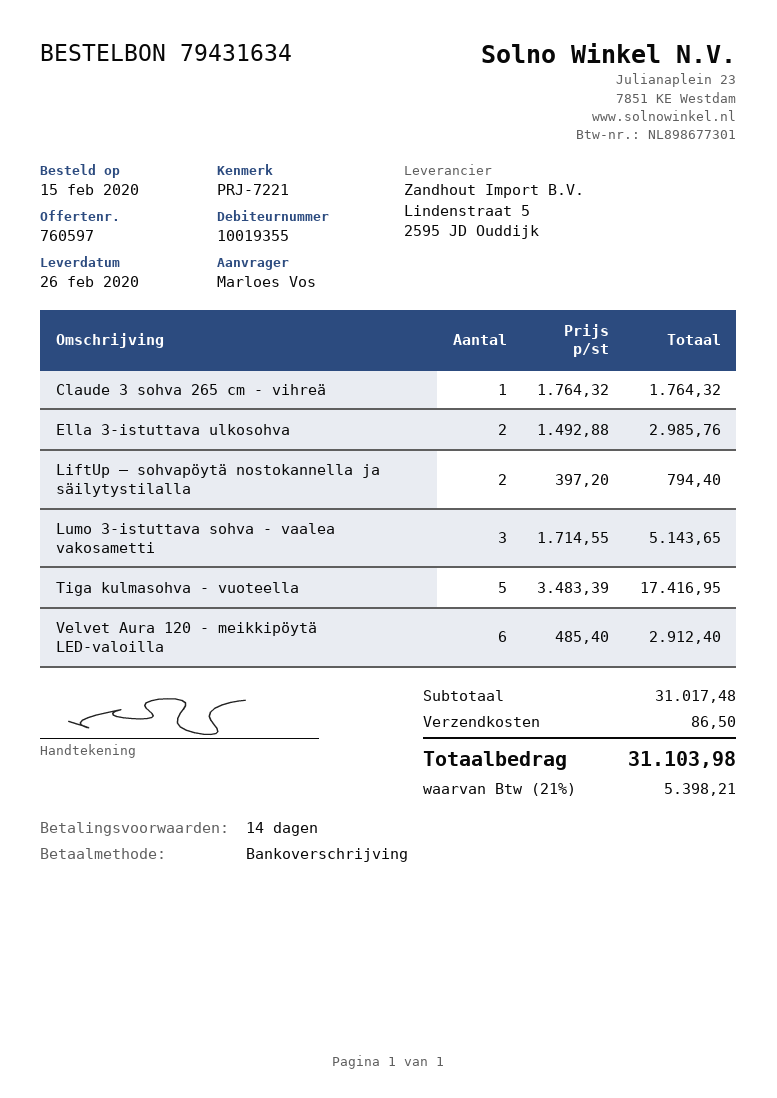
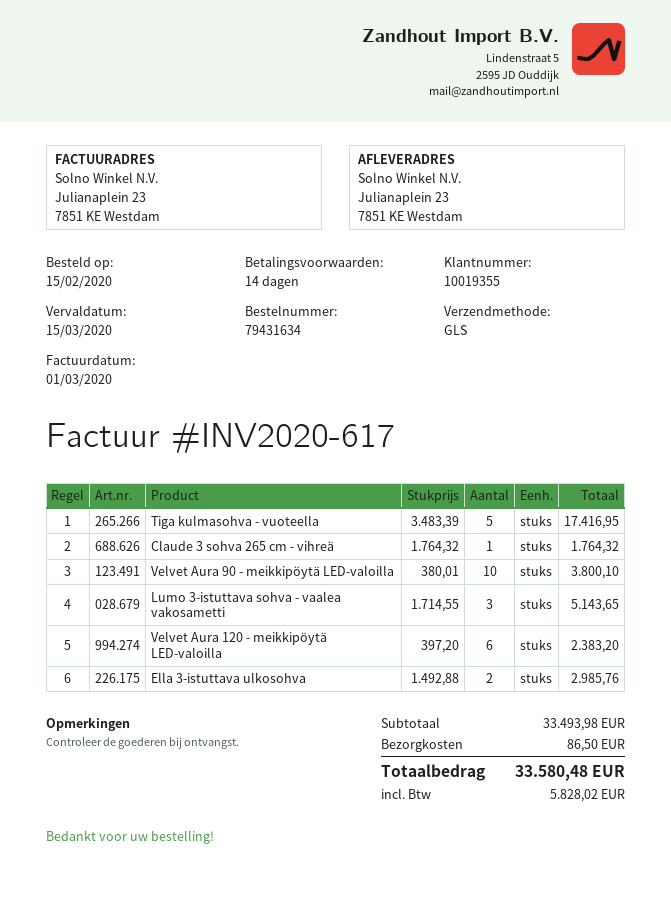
LiftUp – sohvapöytä nostokannella ja säilytystilalla: 2 x 397.20 = 794.40 -> none
Velvet Aura 120 - meikkipöytä LED-valoilla: 6 x 485.40 = 2912.40 -> 6 x 397.20 = 2383.20
Velvet Aura 90 - meikkipöytä LED-valoilla: none -> 10 x 380.01 = 3800.10
subtotal: 31017.48 -> 33493.98
tax: 5398.21 -> 5828.02
total: 31103.98 -> 33580.48

